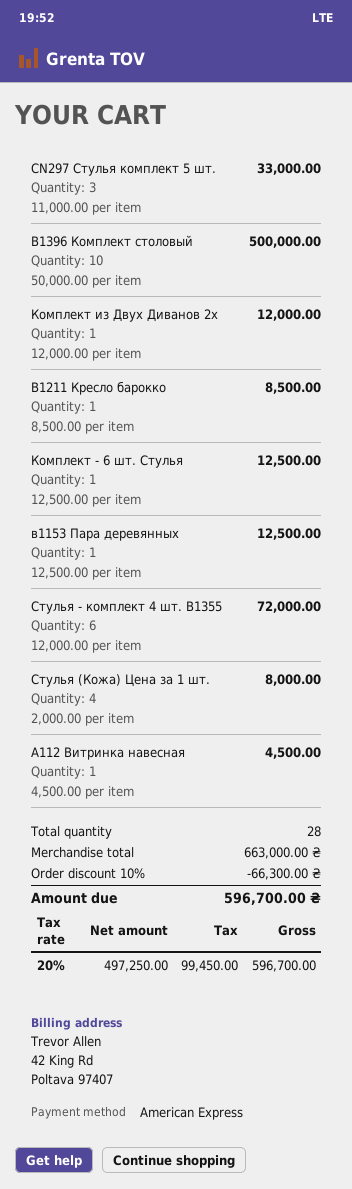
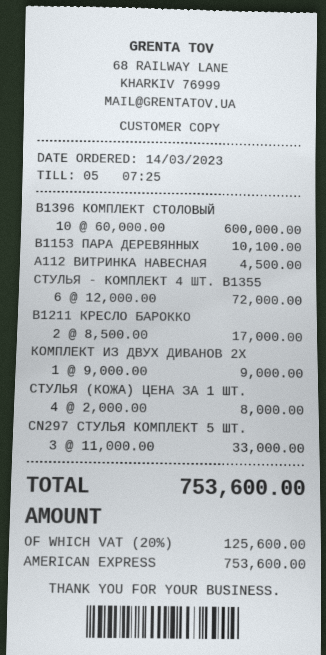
В1396 Комплект столовый: 10 x 50000.00 = 500000.00 -> 10 x 60000.00 = 600000.00
Комплект из Двух Диванов 2х: 1 x 12000.00 = 12000.00 -> 1 x 9000.00 = 9000.00
В1211 Кресло барокко: 1 x 8500.00 = 8500.00 -> 2 x 8500.00 = 17000.00
Комплект - 6 шт. Стулья: 1 x 12500.00 = 12500.00 -> none
в1153 Пара деревянных: 1 x 12500.00 = 12500.00 -> 1 x 10100.00 = 10100.00
discount: 10% = 66300.00 -> none
tax: 20% = 99450.00 -> 20% = 125600.00
total: 596700.00 -> 753600.00

